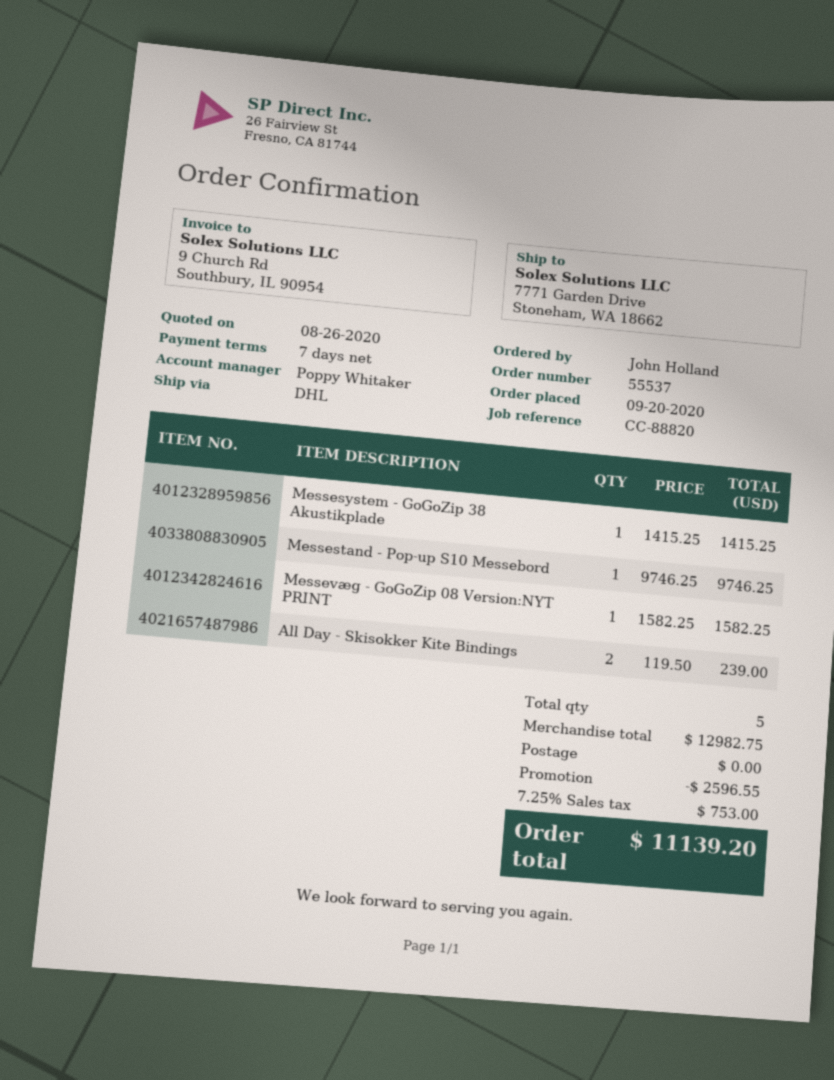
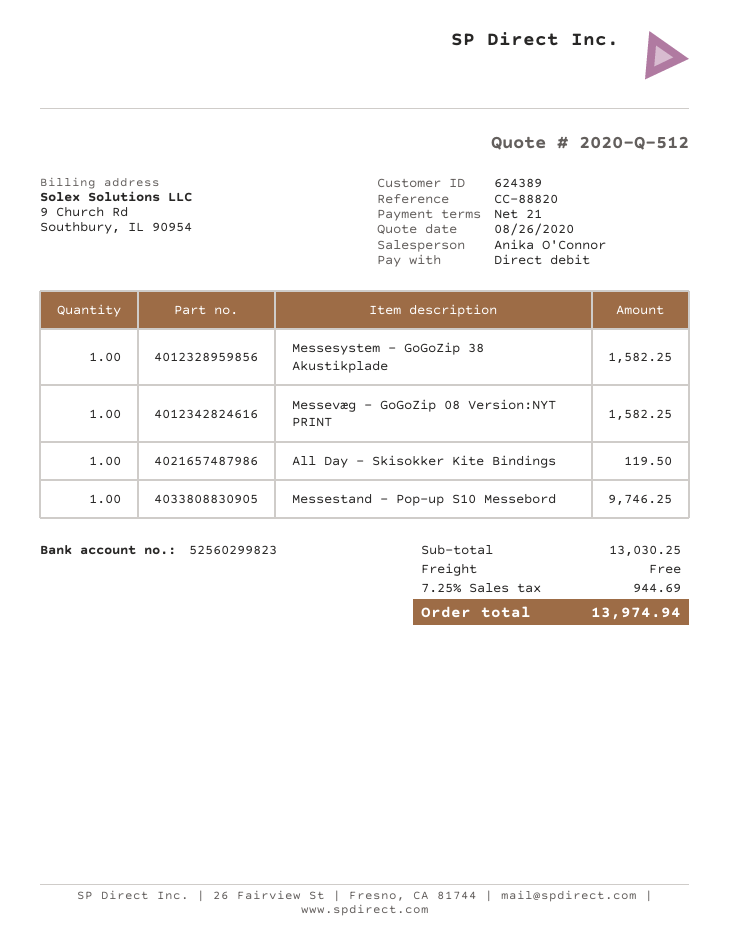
payment terms: 7 days -> 21 days
sales rep: Poppy Whitaker -> Anika O'Connor
Messesystem - GoGoZip 38 Akustikplade: 1 for 1415.25 -> 1 for 1582.25
All Day - Skisokker Kite Bindings: 2 for 239.00 -> 1 for 119.50
subtotal: 12982.75 -> 13030.25
discount: 2596.55 -> none
tax: 7.25% = 753.00 -> 7.25% = 944.69
total: 11139.20 -> 13974.94

